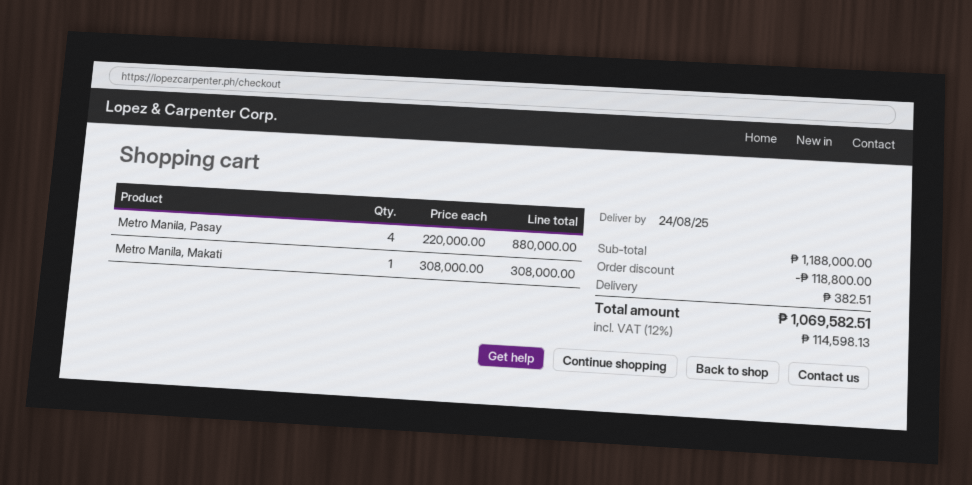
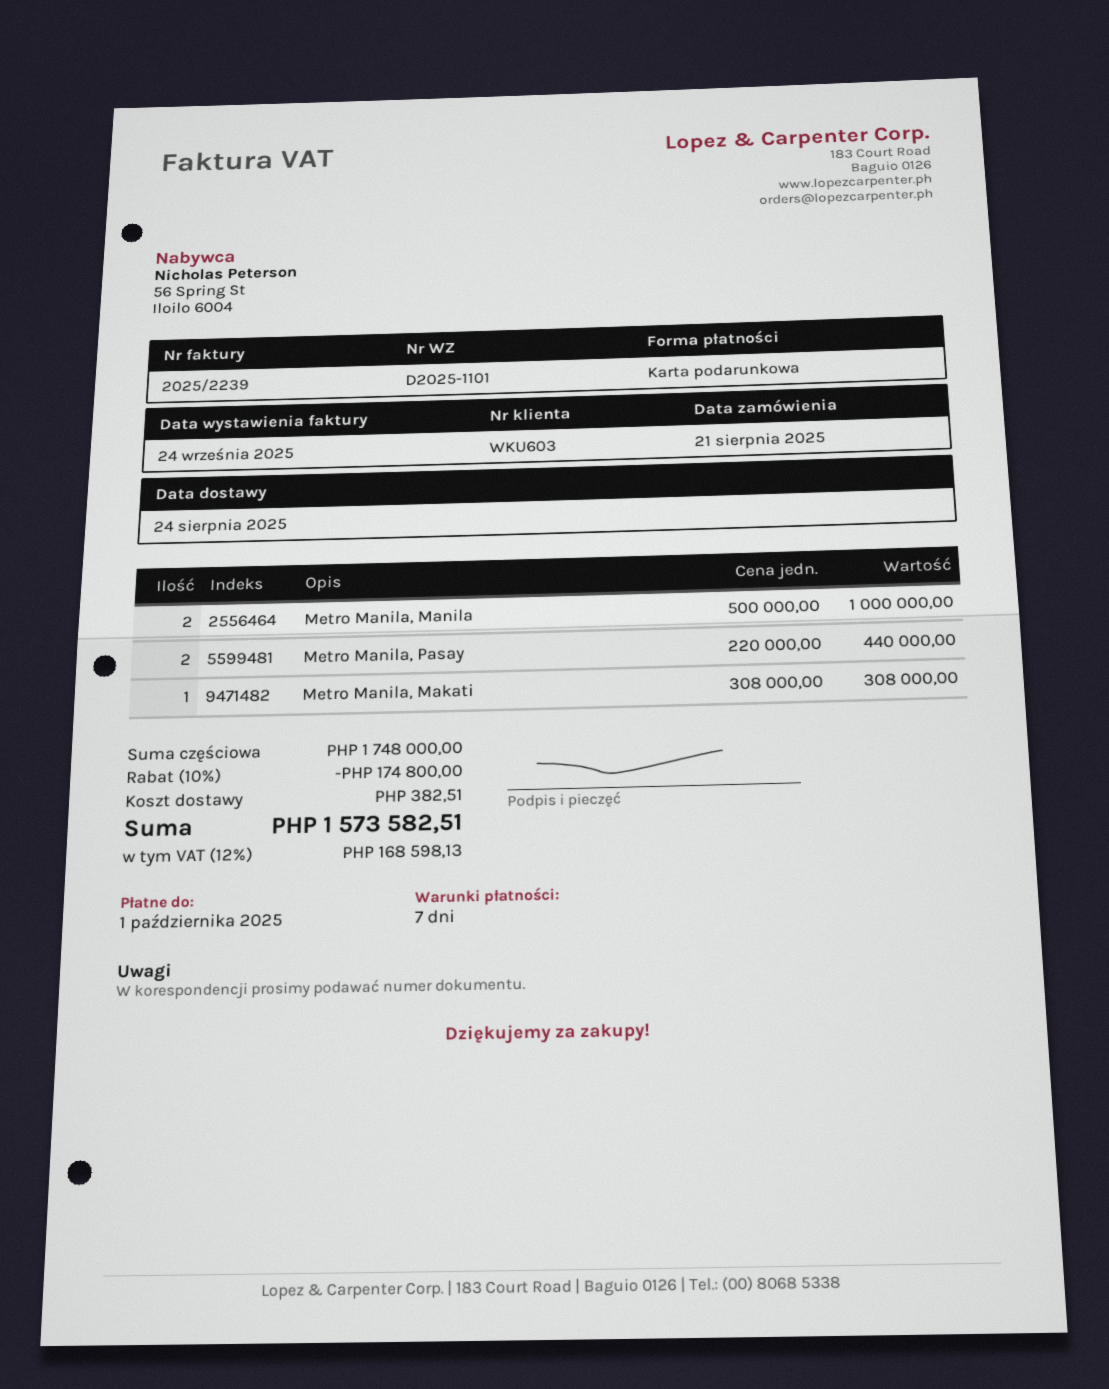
Metro Manila, Pasay: 4 x 220000.00 = 880000.00 -> 2 x 220000.00 = 440000.00
Metro Manila, Manila: none -> 2 x 500000.00 = 1000000.00
subtotal: 1188000.00 -> 1748000.00
discount: 118800.00 -> 174800.00
tax: 12% = 114598.13 -> 12% = 168598.13
total: 1069582.51 -> 1573582.51

